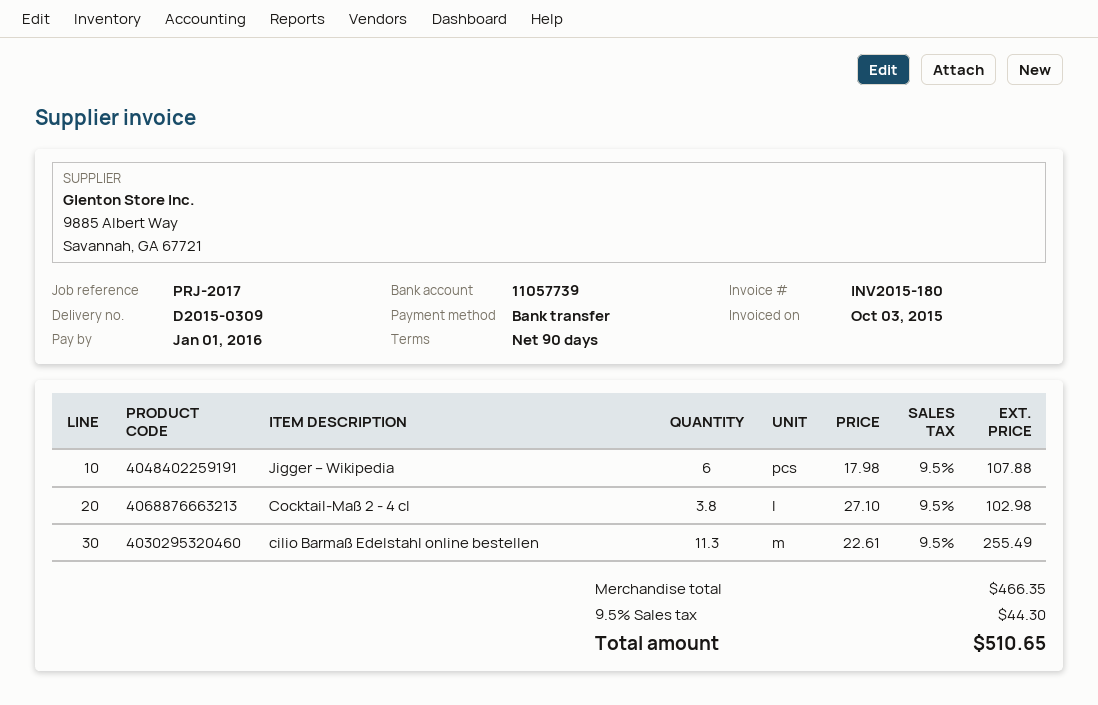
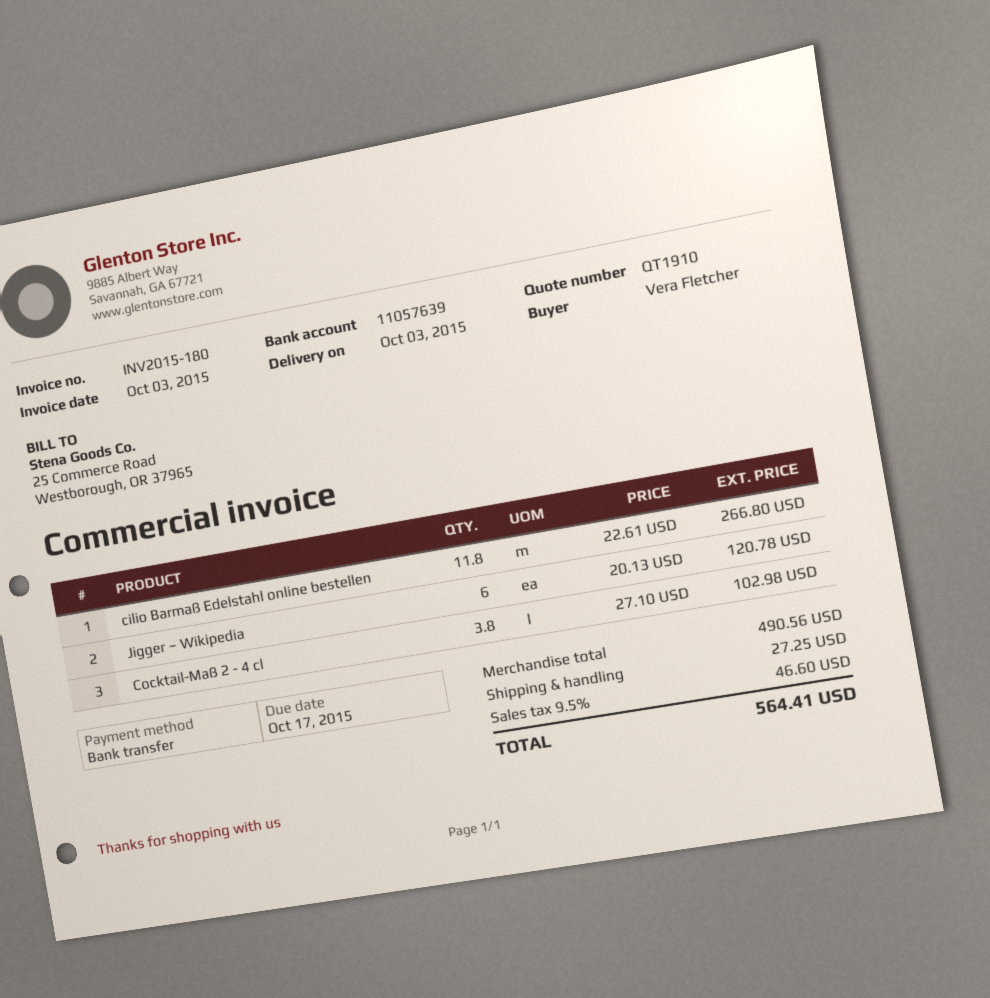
due date: 2016-01-01 -> 2015-10-17
bank account: 11057739 -> 11057639
Jigger – Wikipedia: 6 x 17.98 = 107.88 -> 6 x 20.13 = 120.78
cilio Barmaß Edelstahl online bestellen: 11.3 x 22.61 = 255.49 -> 11.8 x 22.61 = 266.80
subtotal: 466.35 -> 490.56
shipping: none -> 27.25
tax: 9.5% = 44.30 -> 9.5% = 46.60
total: 510.65 -> 564.41

